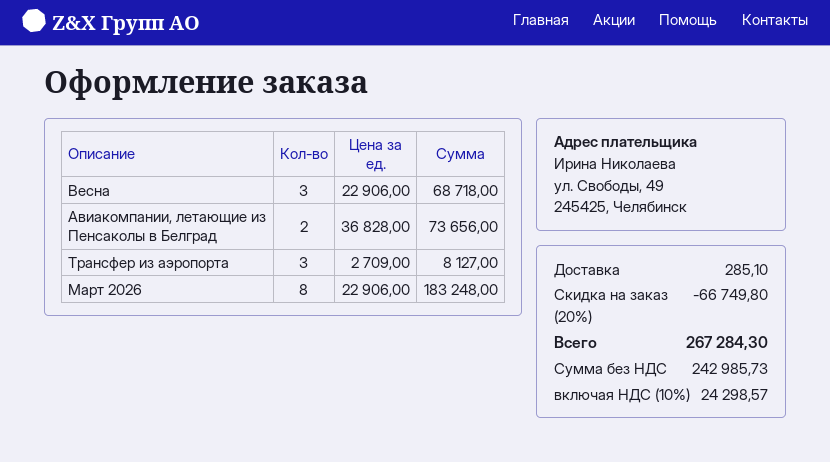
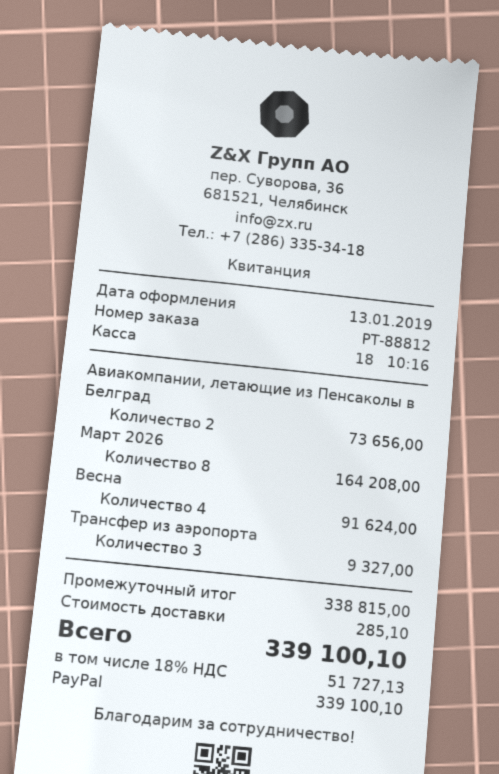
Весна: 3 for 68718.00 -> 4 for 91624.00
Трансфер из аэропорта: 3 for 8127.00 -> 3 for 9327.00
Март 2026: 8 for 183248.00 -> 8 for 164208.00
discount: 20% = 66749.80 -> none
tax: 10% = 24298.57 -> 18% = 51727.13
total: 267284.30 -> 339100.10

